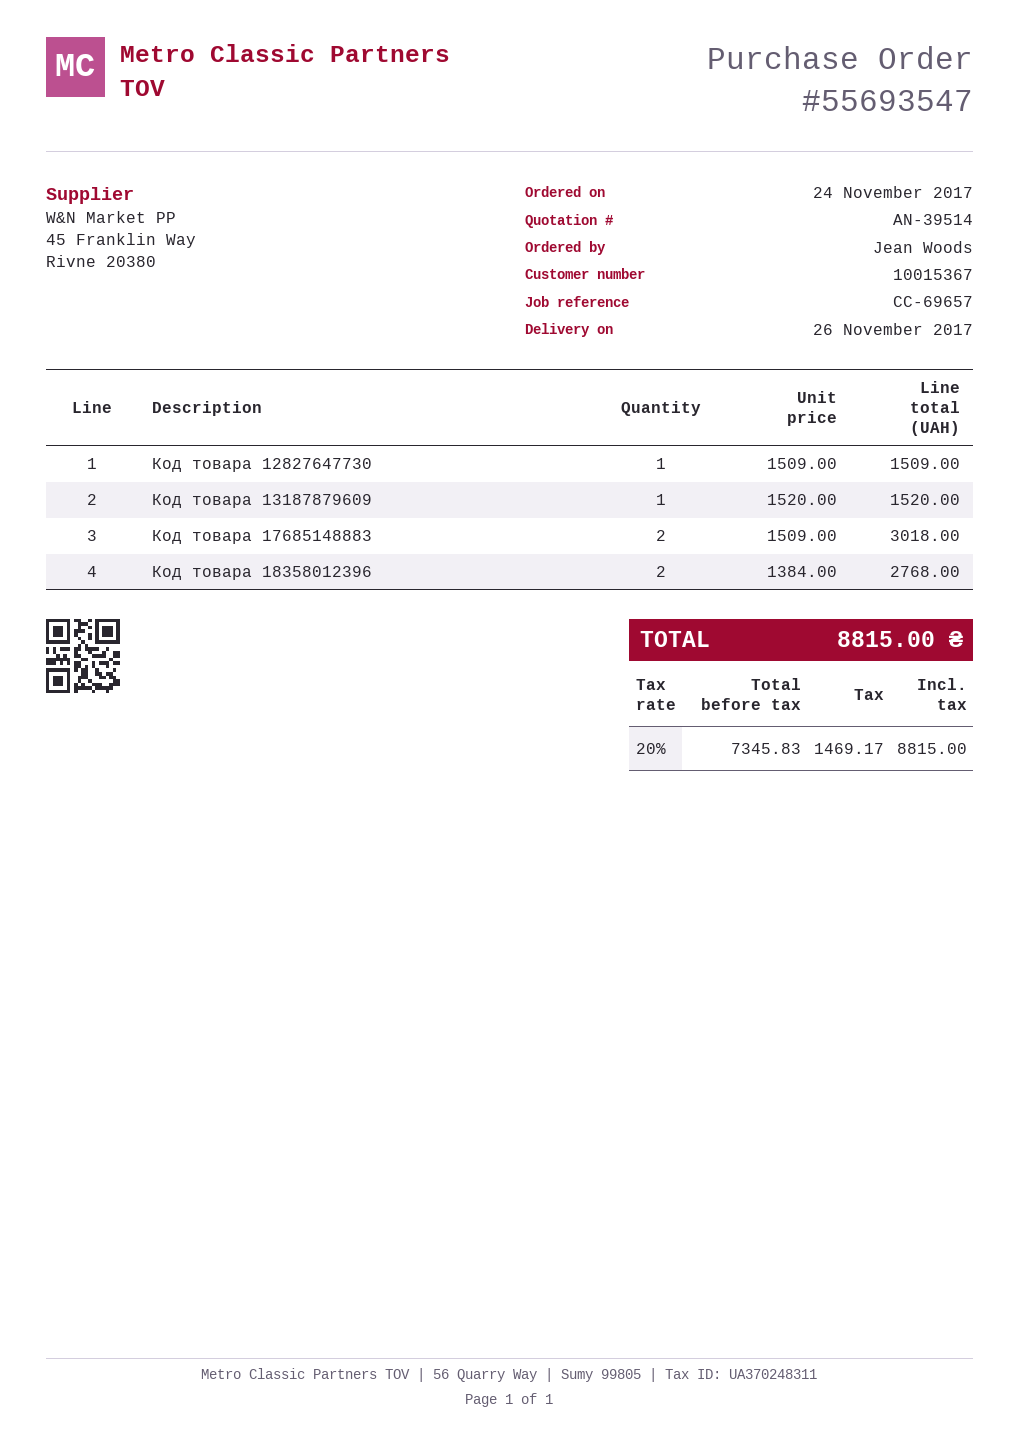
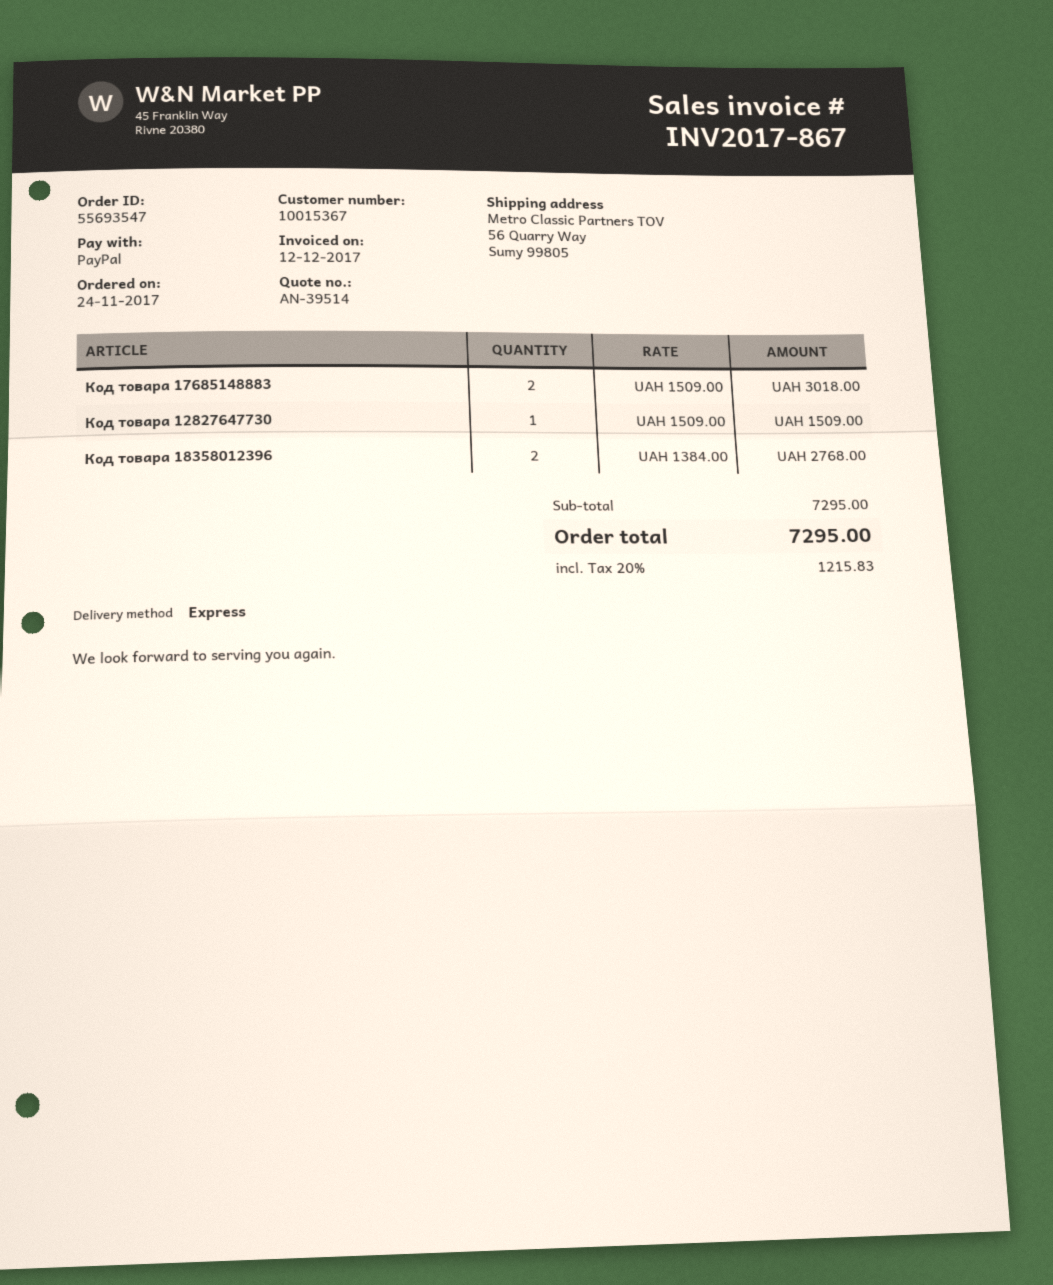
Код товара 13187879609: 1 x 1520.00 = 1520.00 -> none
tax: 20% = 1469.17 -> 20% = 1215.83
total: 8815.00 -> 7295.00

